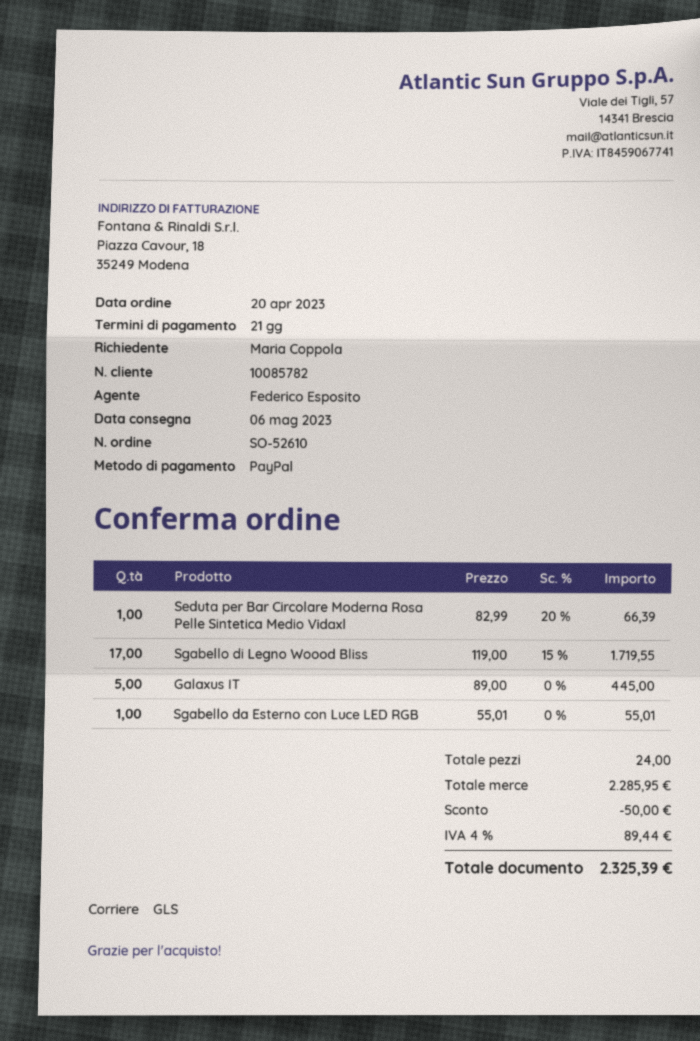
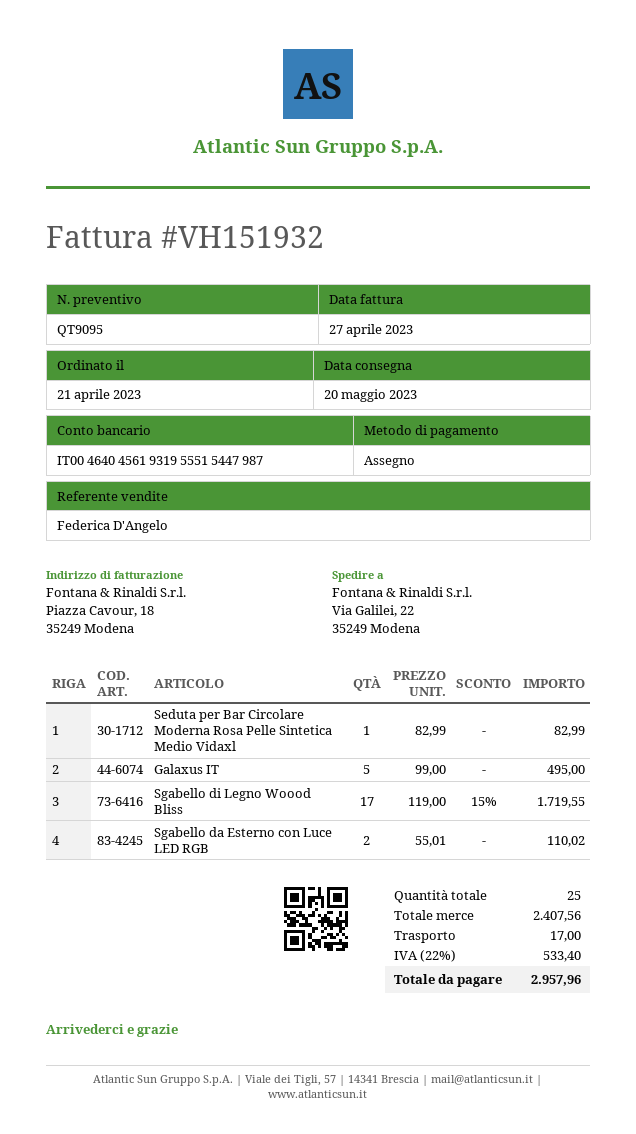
order date: 2023-04-20 -> 2023-04-21
delivery date: 2023-05-06 -> 2023-05-20
sales rep: Federico Esposito -> Federica D'Angelo
payment method: PayPal -> cheque
Seduta per Bar Circolare Moderna Rosa Pelle Sintetica Medio Vidaxl: 1 x 82.99 - 20% = 66.39 -> 1 x 82.99 = 82.99
Galaxus IT: 5 x 89.00 = 445.00 -> 5 x 99.00 = 495.00
Sgabello da Esterno con Luce LED RGB: 1 x 55.01 = 55.01 -> 2 x 55.01 = 110.02
total quantity: 24 -> 25
subtotal: 2285.95 -> 2407.56
discount: 50.00 -> none
shipping: none -> 17.00
tax: 4% = 89.44 -> 22% = 533.40
total: 2325.39 -> 2957.96

